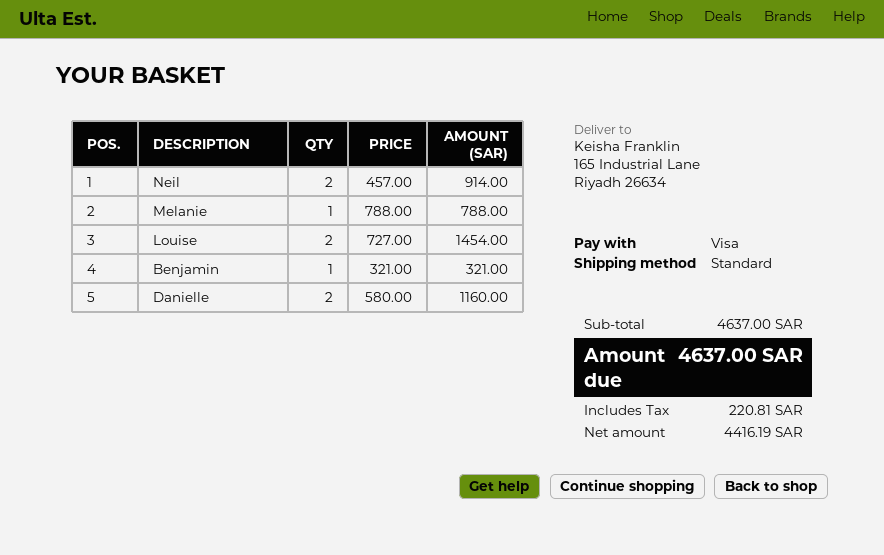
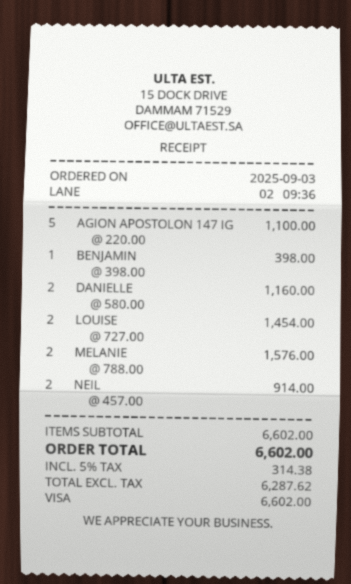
Melanie: 1 x 788.00 = 788.00 -> 2 x 788.00 = 1576.00
Benjamin: 1 x 321.00 = 321.00 -> 1 x 398.00 = 398.00
AGION APOSTOLON 147 IG: none -> 5 x 220.00 = 1100.00
subtotal: 4637.00 -> 6602.00
net: 4416.19 -> 6287.62
tax: 220.81 -> 314.38
total: 4637.00 -> 6602.00

